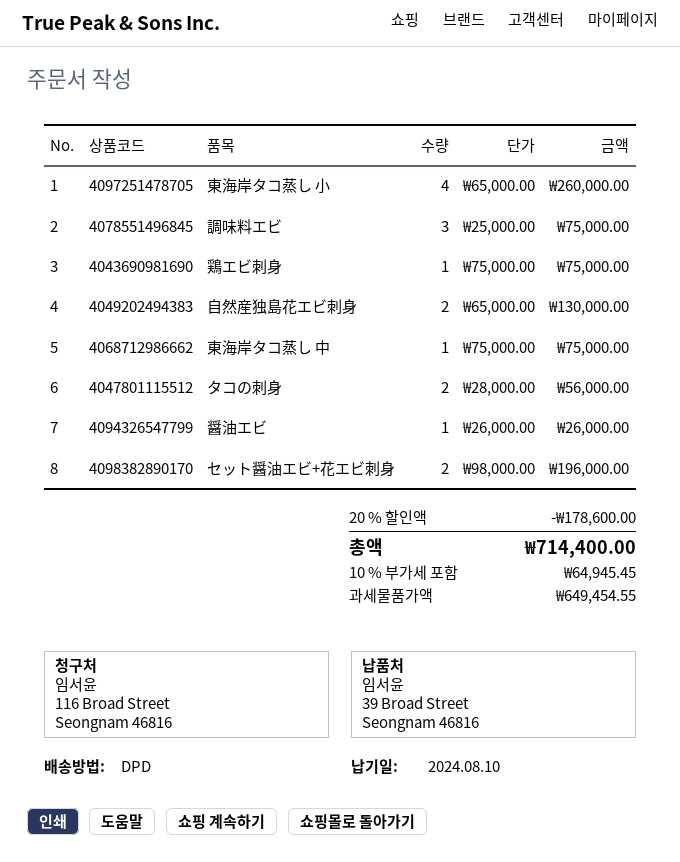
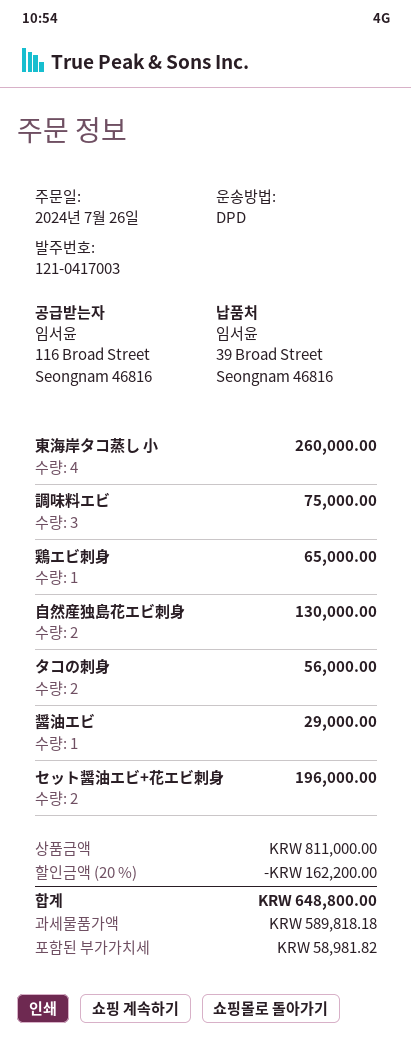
鶏エビ刺身: 1 for 75000.00 -> 1 for 65000.00
東海岸タコ蒸し 中: 1 for 75000.00 -> none
醤油エビ: 1 for 26000.00 -> 1 for 29000.00
discount: 20% = 178600.00 -> 20% = 162200.00
net: 649454.55 -> 589818.18
tax: 64945.45 -> 58981.82
total: 714400.00 -> 648800.00

